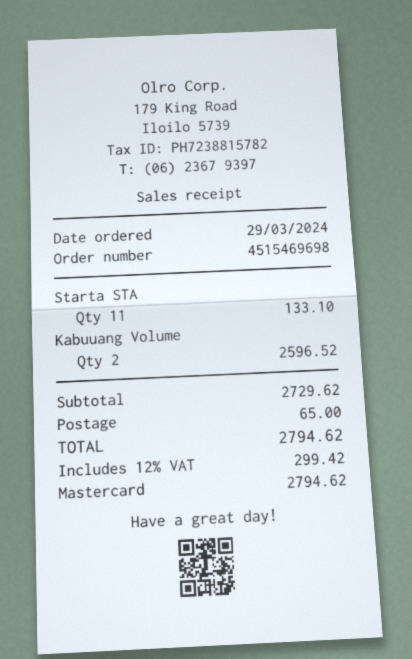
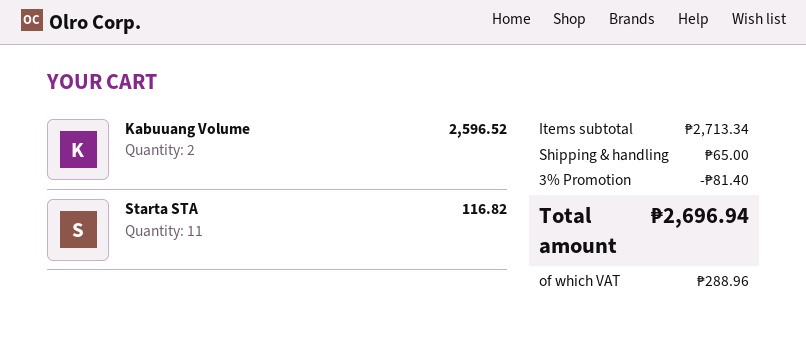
Starta STA: 11 for 133.10 -> 11 for 116.82
subtotal: 2729.62 -> 2713.34
discount: none -> 3% = 81.40
tax: 299.42 -> 288.96
total: 2794.62 -> 2696.94

